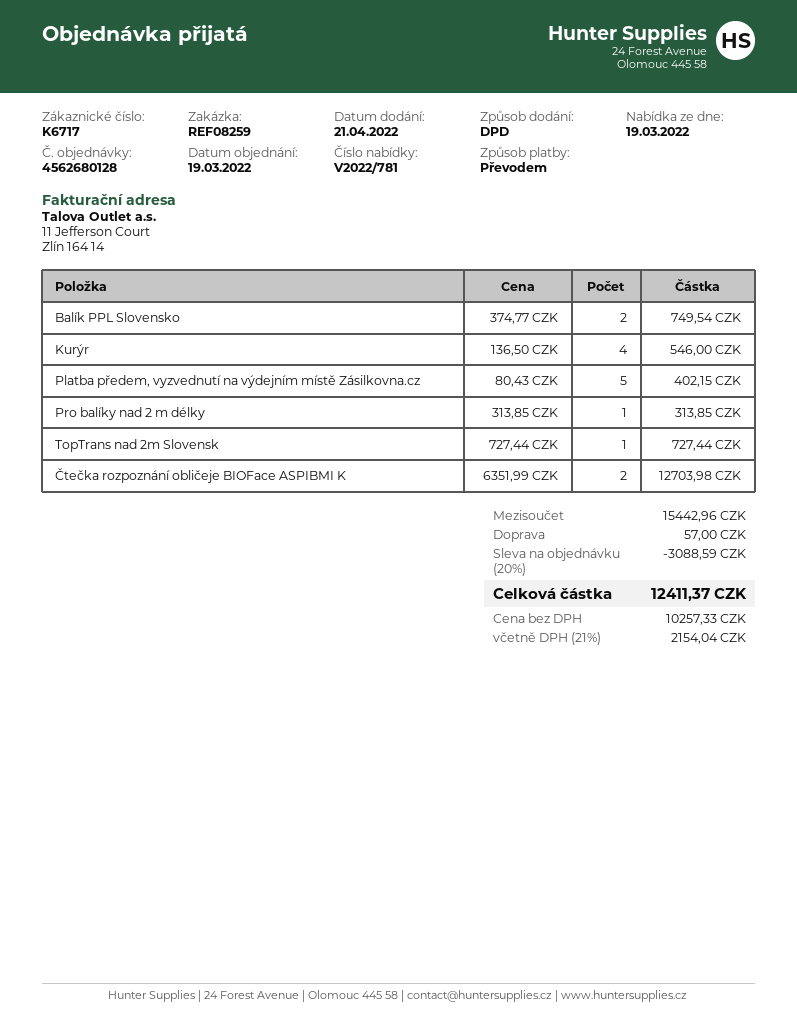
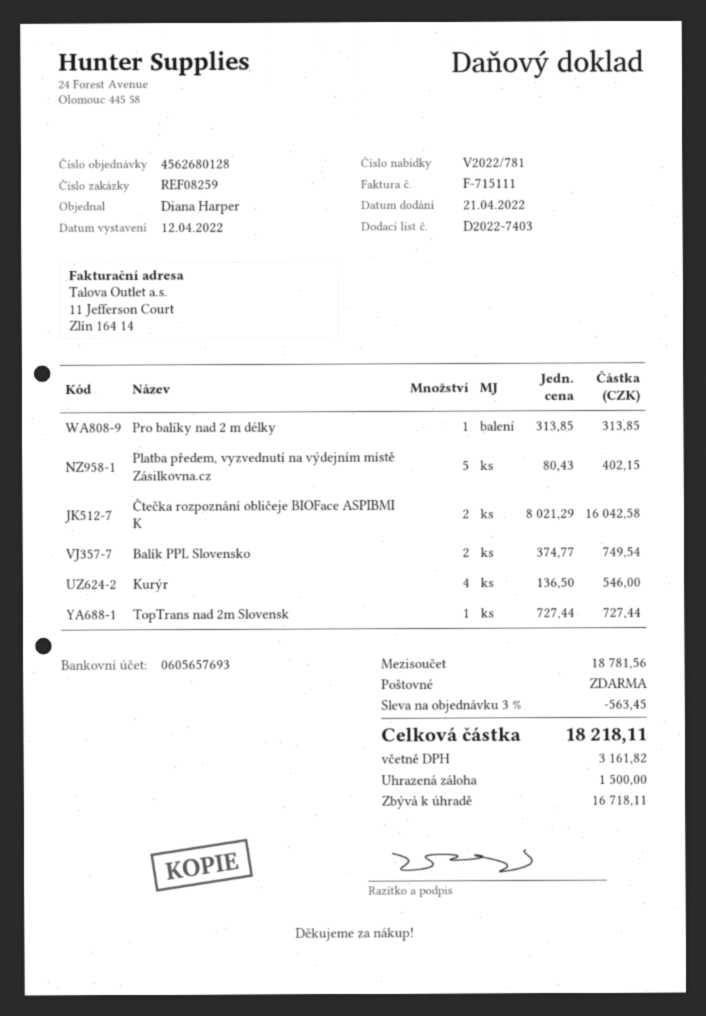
Čtečka rozpoznání obličeje BIOFace ASPIBMI K: 2 x 6351.99 = 12703.98 -> 2 x 8021.29 = 16042.58
subtotal: 15442.96 -> 18781.56
discount: 20% = 3088.59 -> 3% = 563.45
shipping: 57.00 -> 0.00
tax: 2154.04 -> 3161.82
total: 12411.37 -> 18218.11

